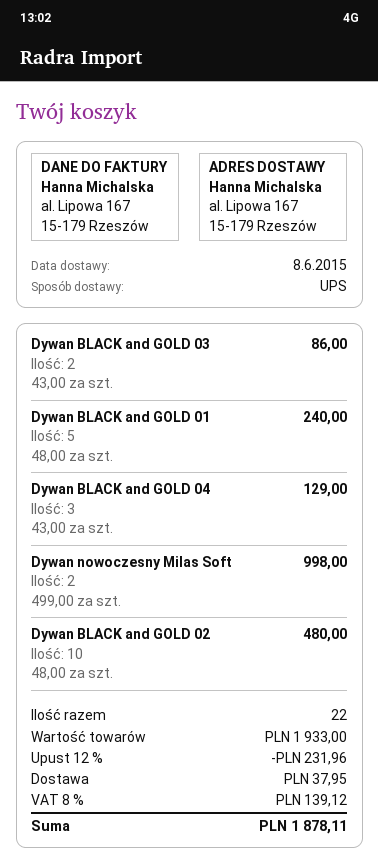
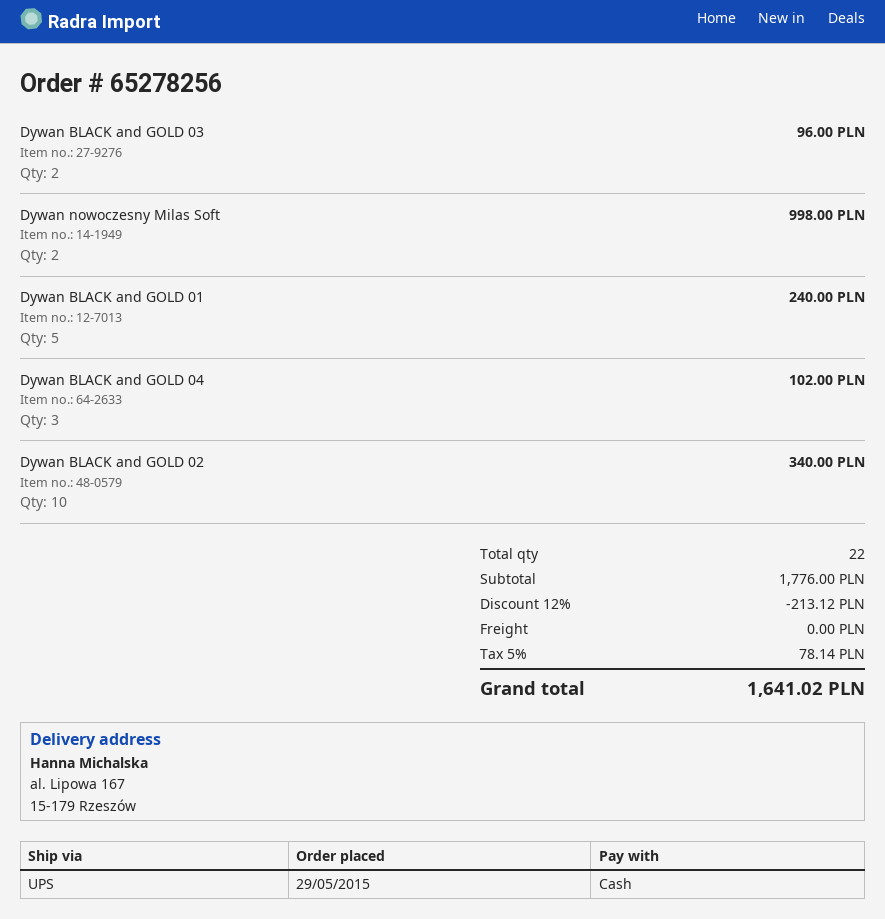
Dywan BLACK and GOLD 03: 2 for 86.00 -> 2 for 96.00
Dywan BLACK and GOLD 04: 3 for 129.00 -> 3 for 102.00
Dywan BLACK and GOLD 02: 10 for 480.00 -> 10 for 340.00
subtotal: 1933.00 -> 1776.00
discount: 12% = 231.96 -> 12% = 213.12
shipping: 37.95 -> 0.00
tax: 8% = 139.12 -> 5% = 78.14
total: 1878.11 -> 1641.02

